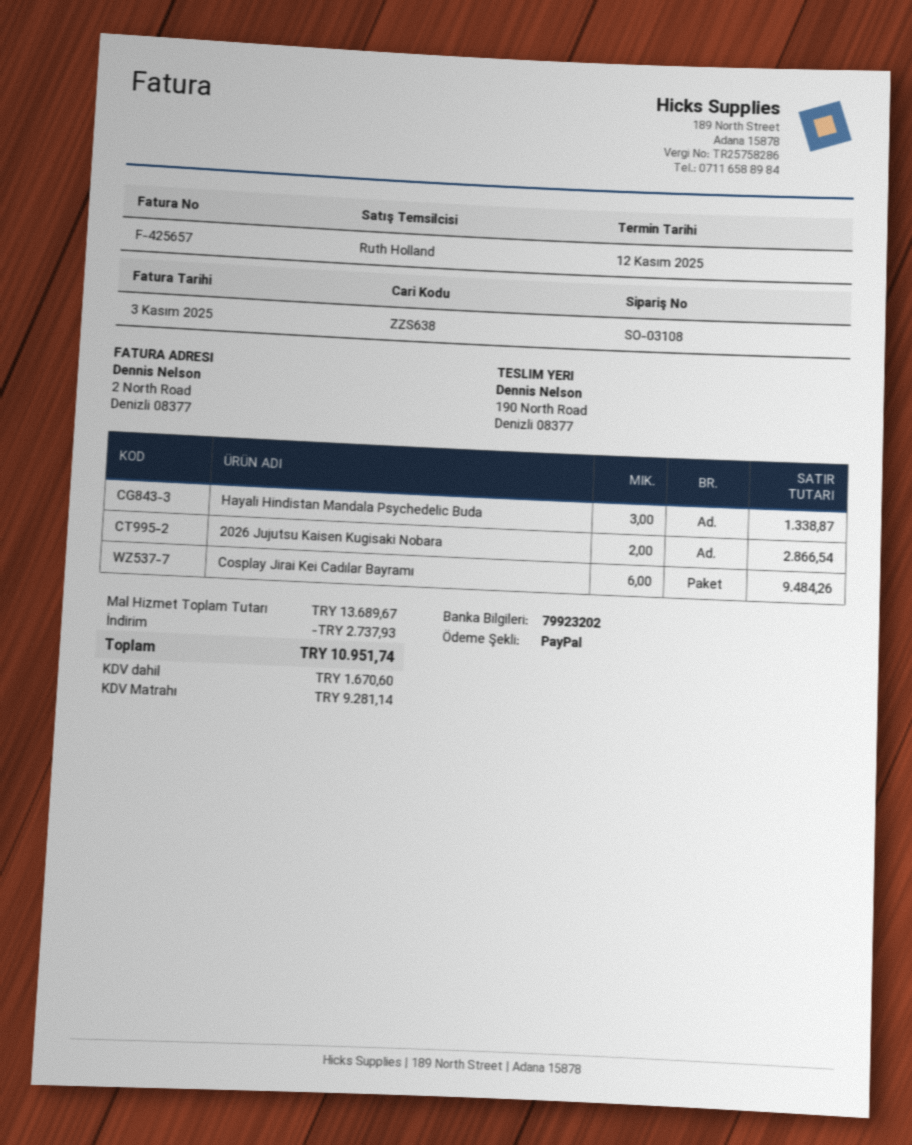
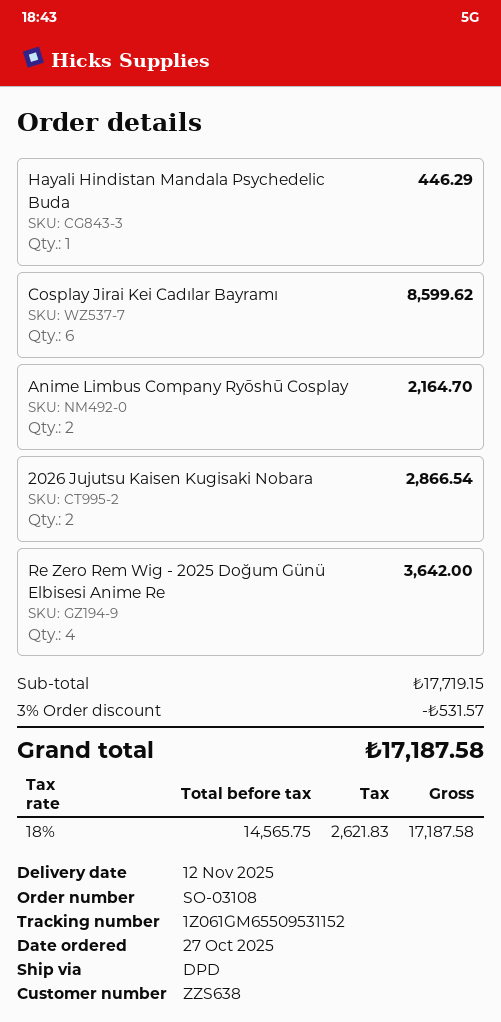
Hayali Hindistan Mandala Psychedelic Buda: 3 for 1338.87 -> 1 for 446.29
Cosplay Jirai Kei Cadılar Bayramı: 6 for 9484.26 -> 6 for 8599.62
Anime Limbus Company Ryōshū Cosplay: none -> 2 for 2164.70
Re Zero Rem Wig - 2025 Doğum Günü Elbisesi Anime Re: none -> 4 for 3642.00
subtotal: 13689.67 -> 17719.15
discount: 2737.93 -> 531.57
net: 9281.14 -> 14565.75
tax: 1670.60 -> 2621.83
total: 10951.74 -> 17187.58

